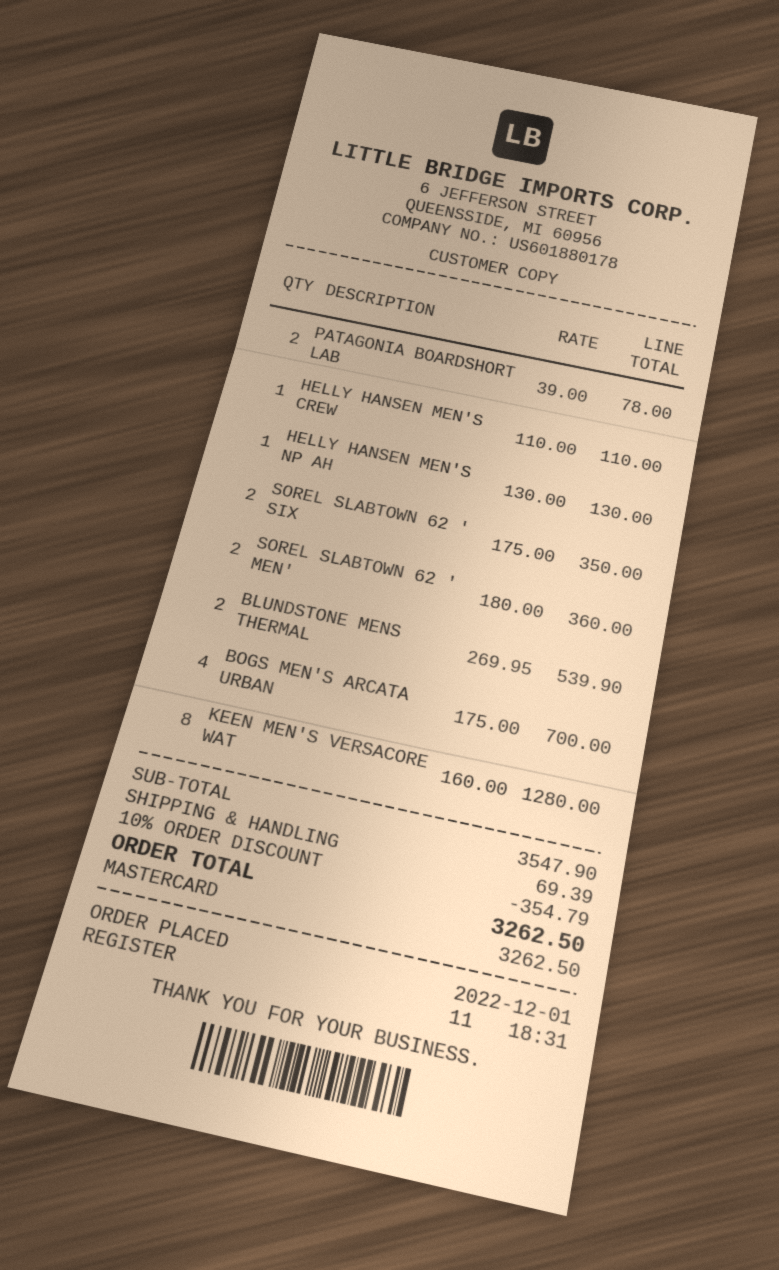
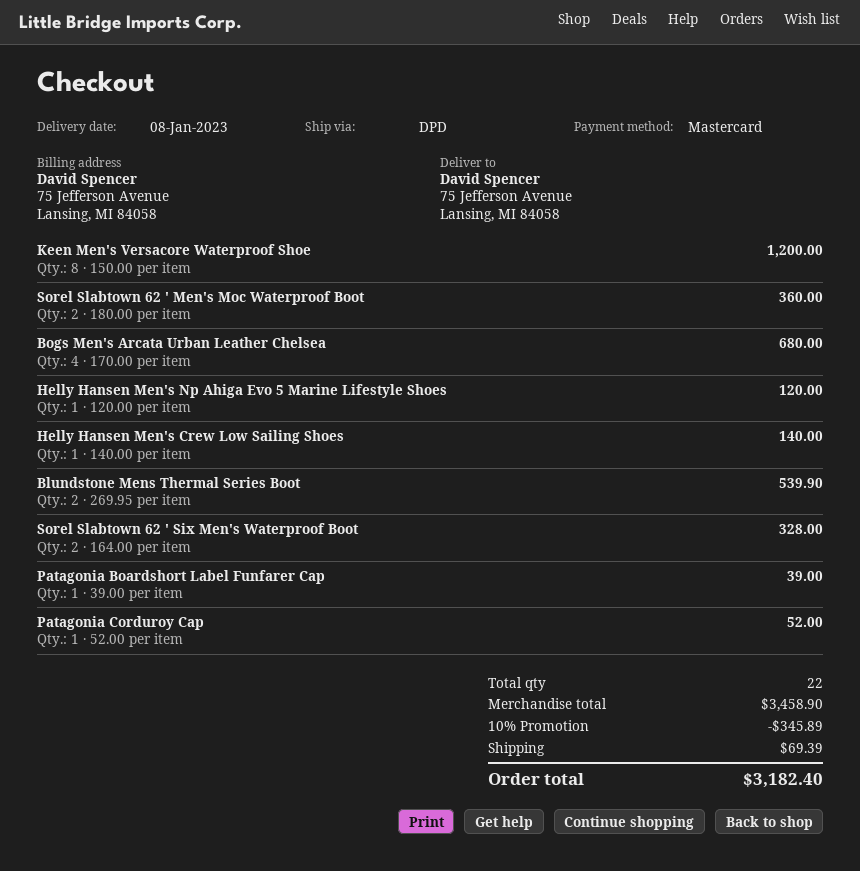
PATAGONIA BOARDSHORT LAB: 2 x 39.00 = 78.00 -> 1 x 39.00 = 39.00
HELLY HANSEN MEN'S CREW: 1 x 110.00 = 110.00 -> 1 x 140.00 = 140.00
HELLY HANSEN MEN'S NP AH: 1 x 130.00 = 130.00 -> 1 x 120.00 = 120.00
SOREL SLABTOWN 62 ' SIX: 2 x 175.00 = 350.00 -> 2 x 164.00 = 328.00
BOGS MEN'S ARCATA URBAN: 4 x 175.00 = 700.00 -> 4 x 170.00 = 680.00
KEEN MEN'S VERSACORE WAT: 8 x 160.00 = 1280.00 -> 8 x 150.00 = 1200.00
Patagonia Corduroy Cap: none -> 1 x 52.00 = 52.00
subtotal: 3547.90 -> 3458.90
discount: 10% = 354.79 -> 10% = 345.89
total: 3262.50 -> 3182.40

